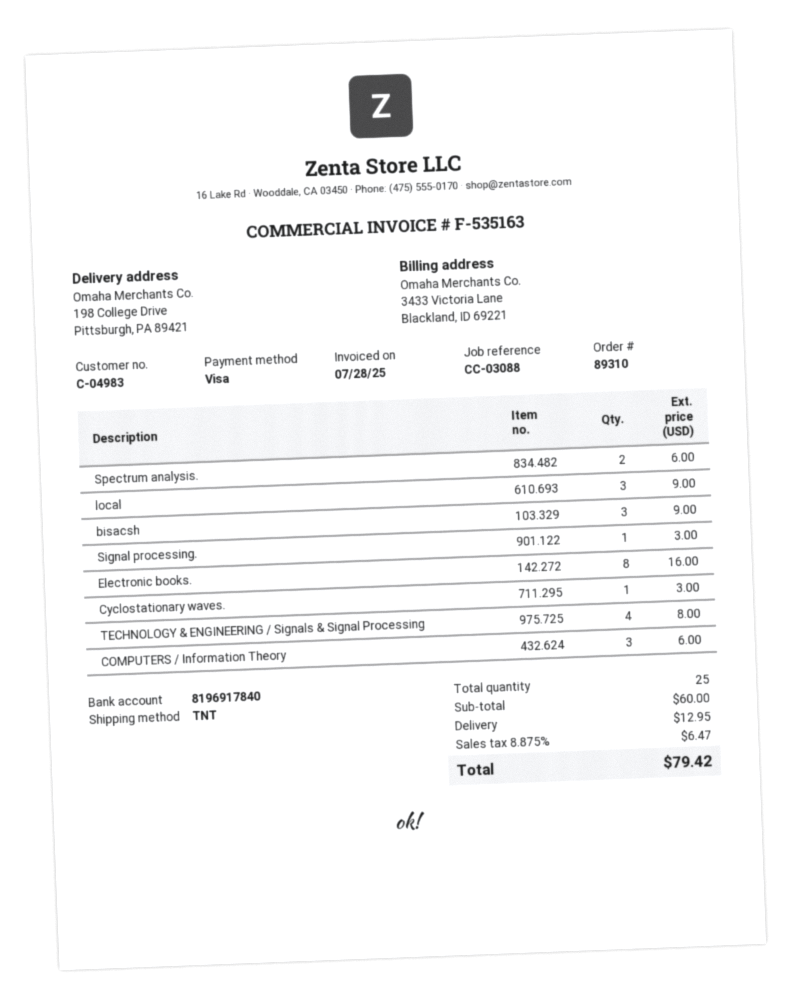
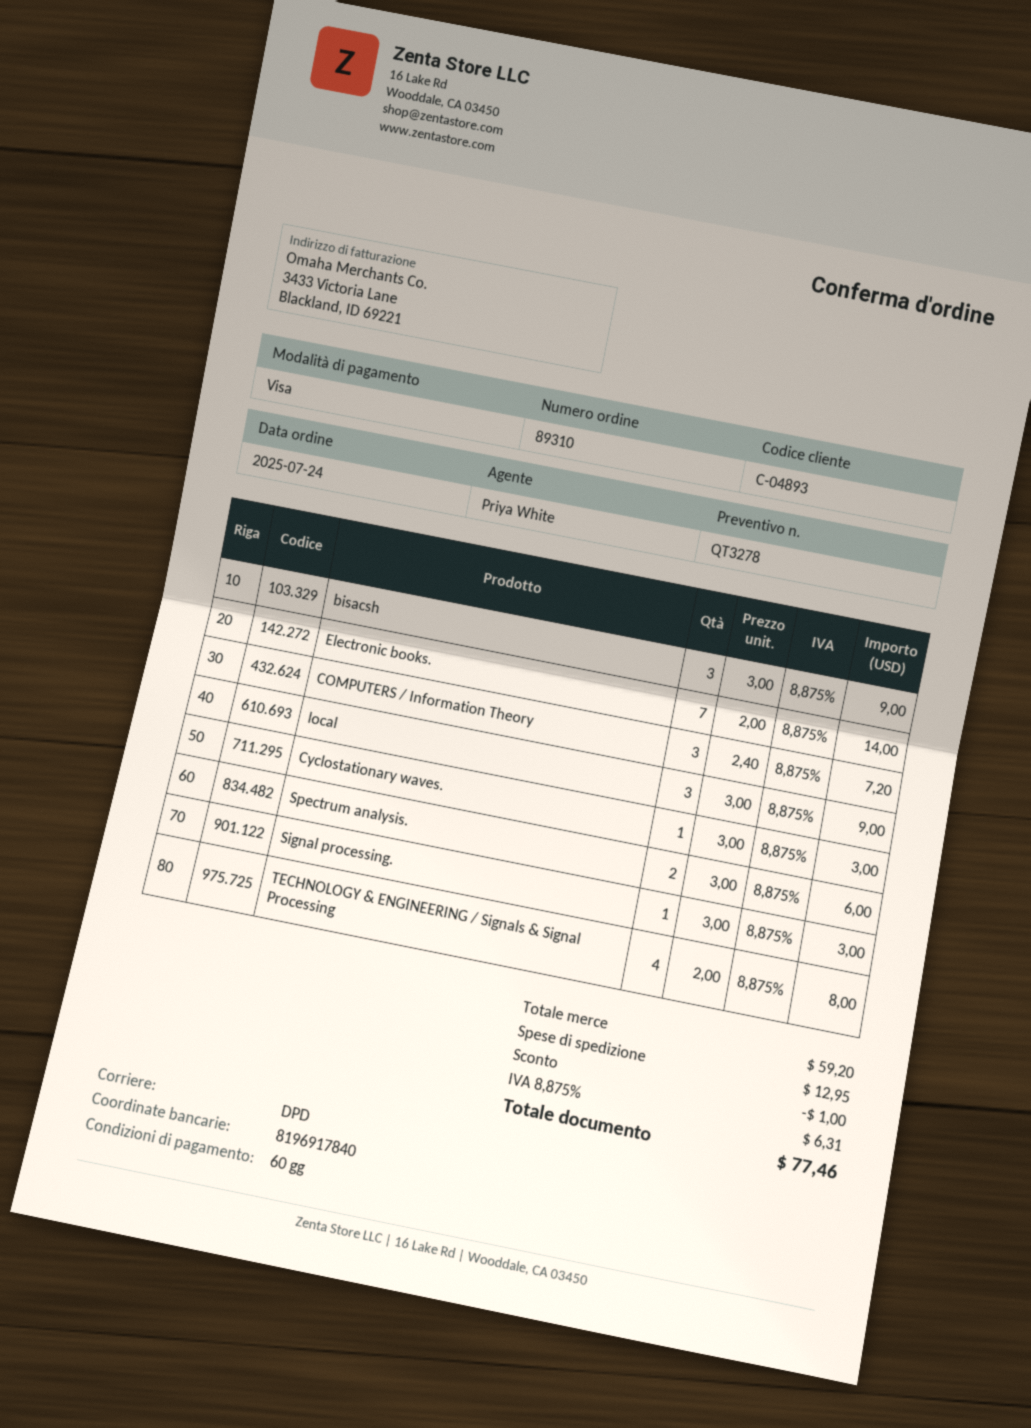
customer number: C-04983 -> C-04893
shipping method: TNT -> DPD
Electronic books.: 8 for 16.00 -> 7 for 14.00
COMPUTERS / Information Theory: 3 for 6.00 -> 3 for 7.20
subtotal: 60.00 -> 59.20
discount: none -> 1.00
tax: 8.875% = 6.47 -> 8.875% = 6.31
total: 79.42 -> 77.46

